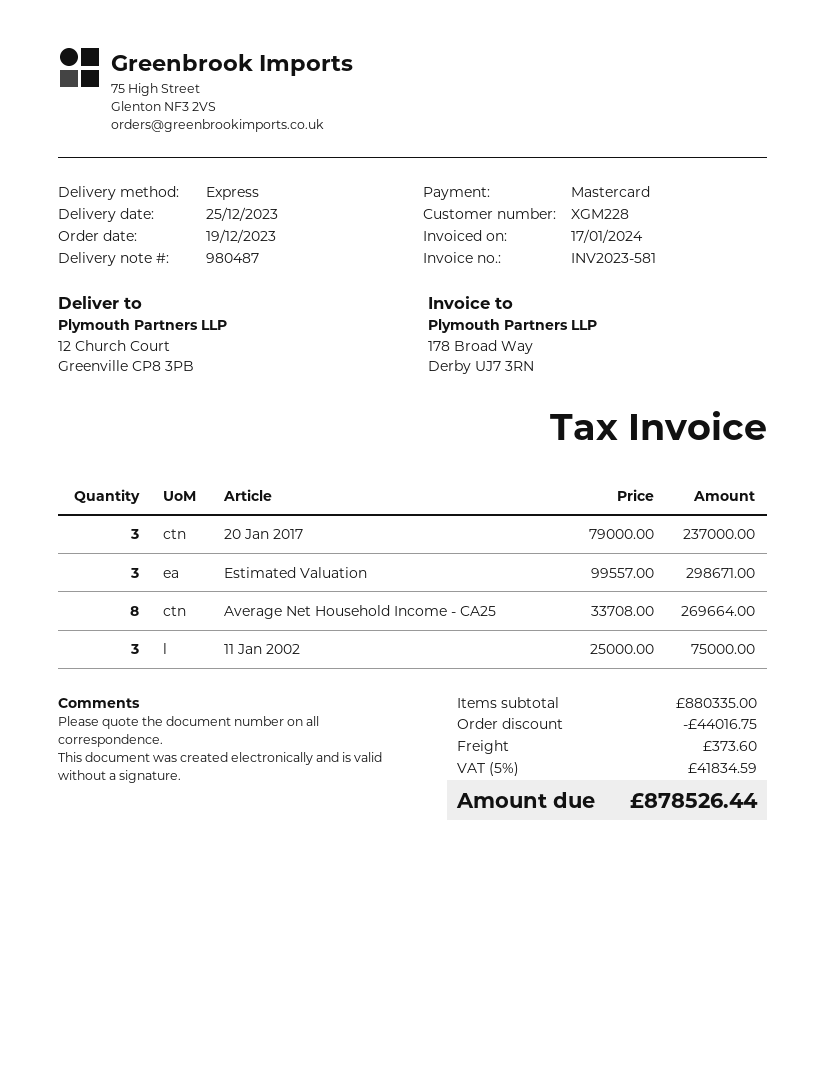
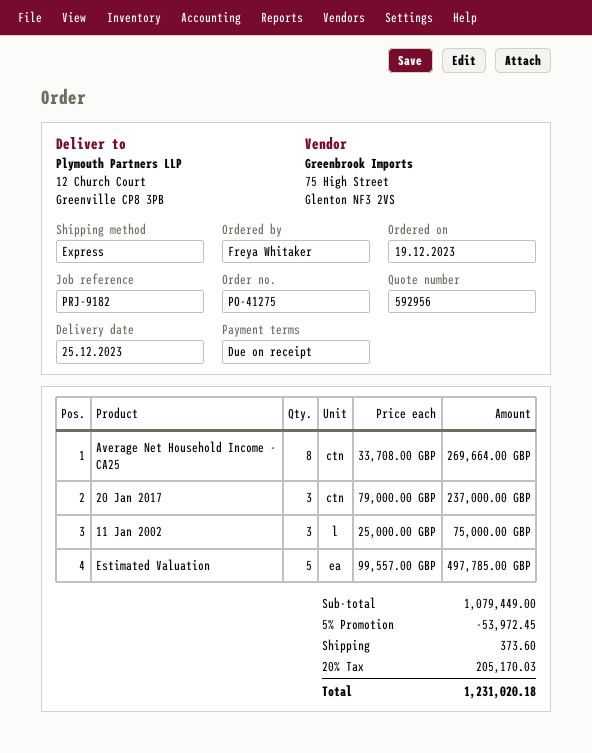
Estimated Valuation: 3 x 99557.00 = 298671.00 -> 5 x 99557.00 = 497785.00
subtotal: 880335.00 -> 1079449.00
discount: 44016.75 -> 53972.45
tax: 5% = 41834.59 -> 20% = 205170.03
total: 878526.44 -> 1231020.18

